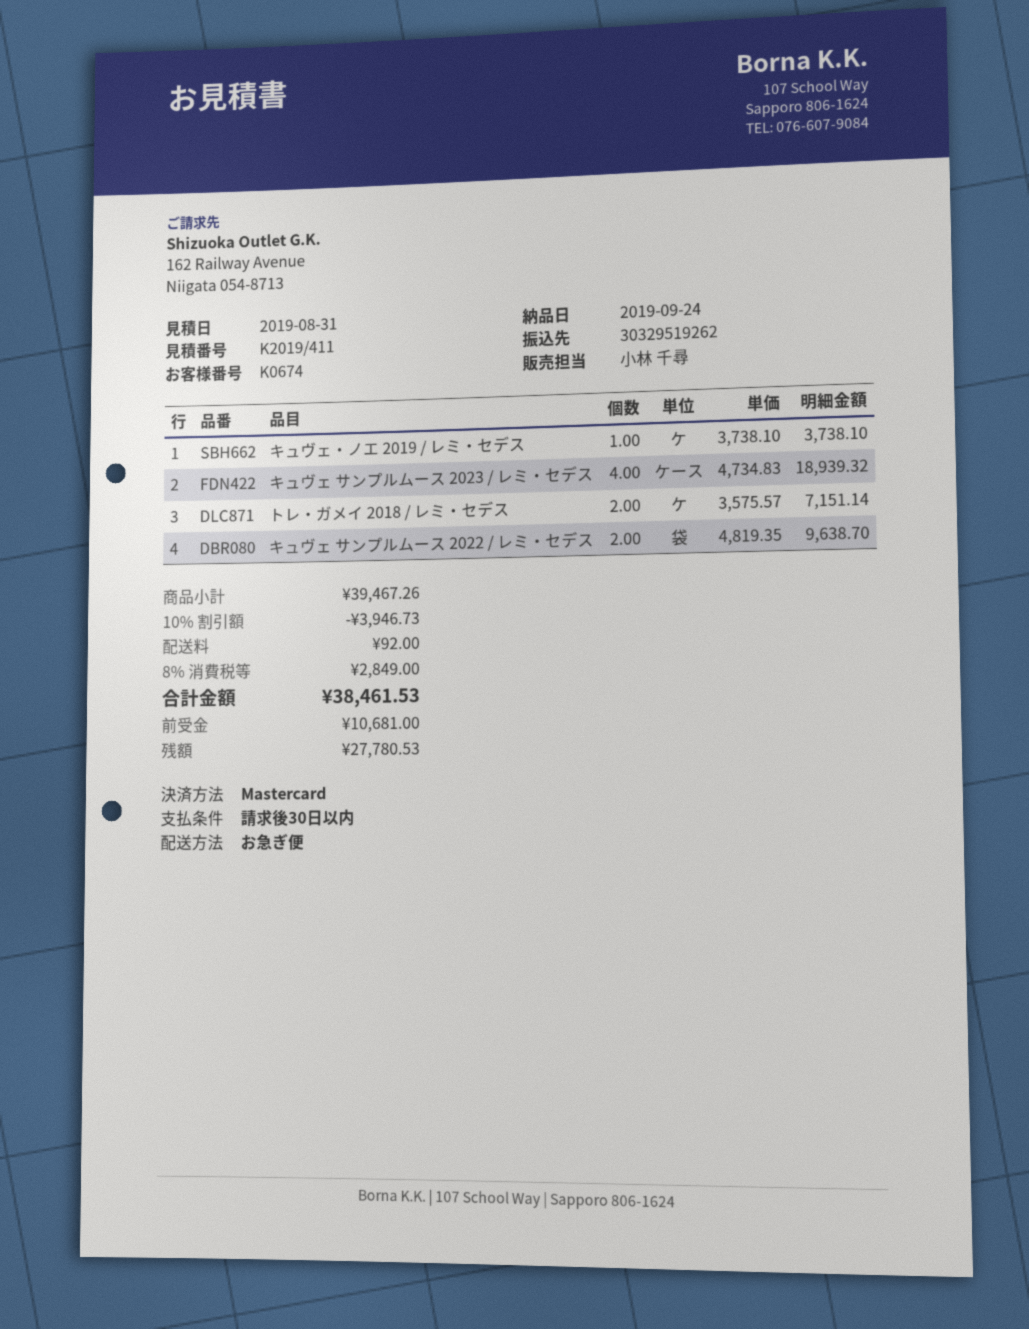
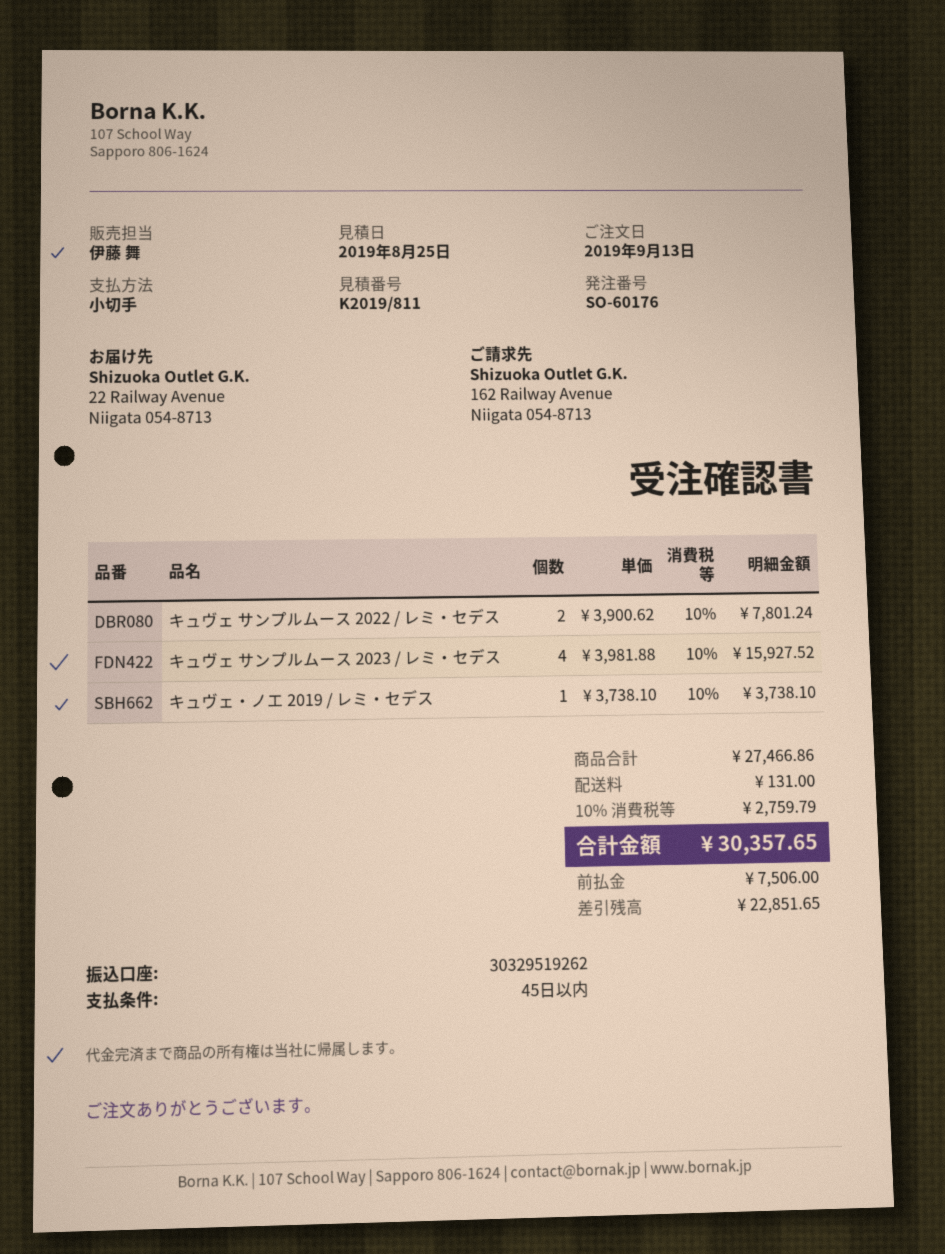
quote number: K2019/411 -> K2019/811
quote date: 2019-08-31 -> 2019-08-25
payment terms: 30 days -> 45 days
sales rep: 小林 千尋 -> 伊藤 舞
payment method: Mastercard -> cheque
キュヴェ サンプルムース 2023 / レミ・セデス: 4 x 4734.83 = 18939.32 -> 4 x 3981.88 = 15927.52
トレ・ガメイ 2018 / レミ・セデス: 2 x 3575.57 = 7151.14 -> none
キュヴェ サンプルムース 2022 / レミ・セデス: 2 x 4819.35 = 9638.70 -> 2 x 3900.62 = 7801.24
subtotal: 39467.26 -> 27466.86
discount: 10% = 3946.73 -> none
shipping: 92.00 -> 131.00
tax: 8% = 2849.00 -> 10% = 2759.79
total: 38461.53 -> 30357.65
deposit: 10681.00 -> 7506.00
balance: 27780.53 -> 22851.65

